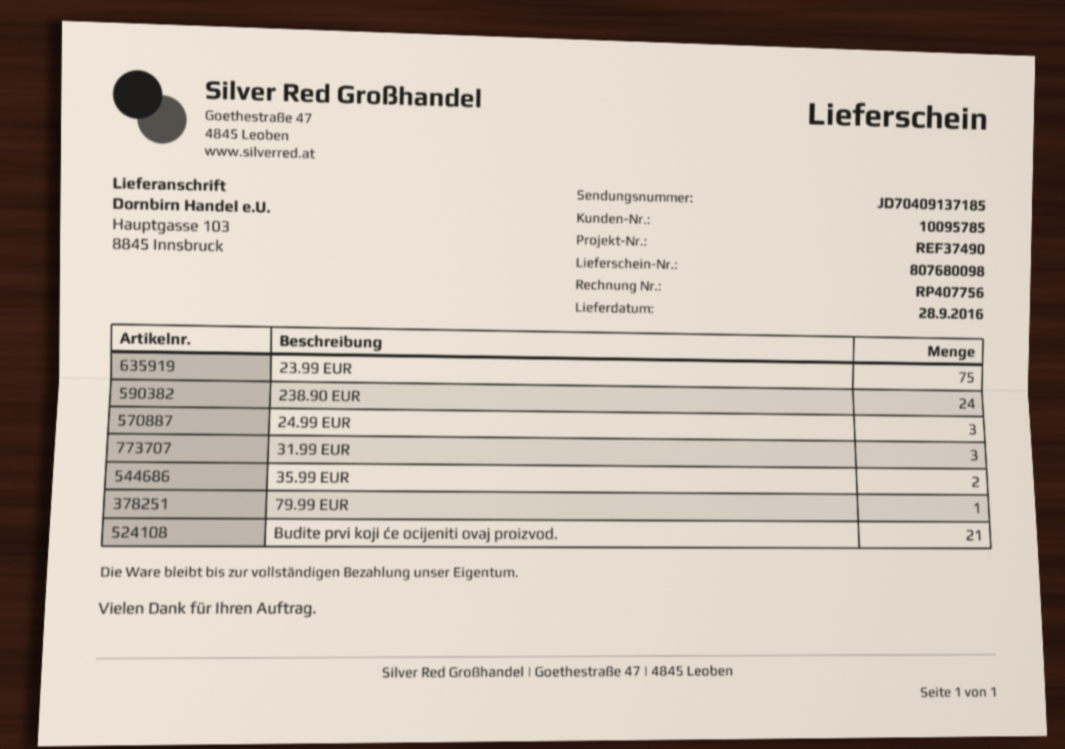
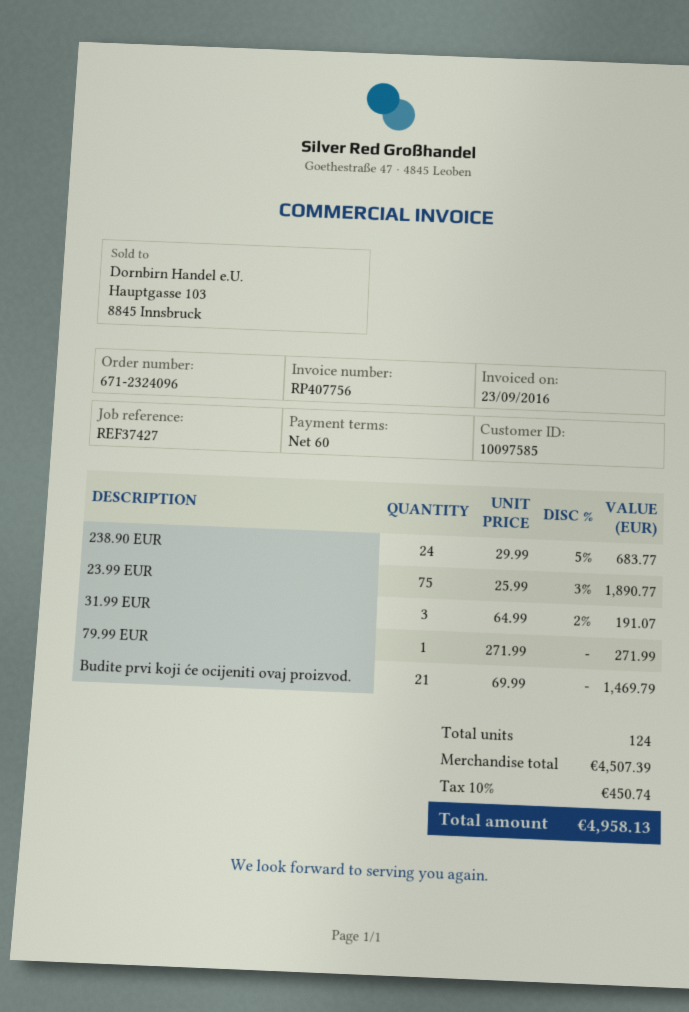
customer number: 10095785 -> 10097585
reference: REF37490 -> REF37427
24.99 EUR: 3 -> none
35.99 EUR: 2 -> none

